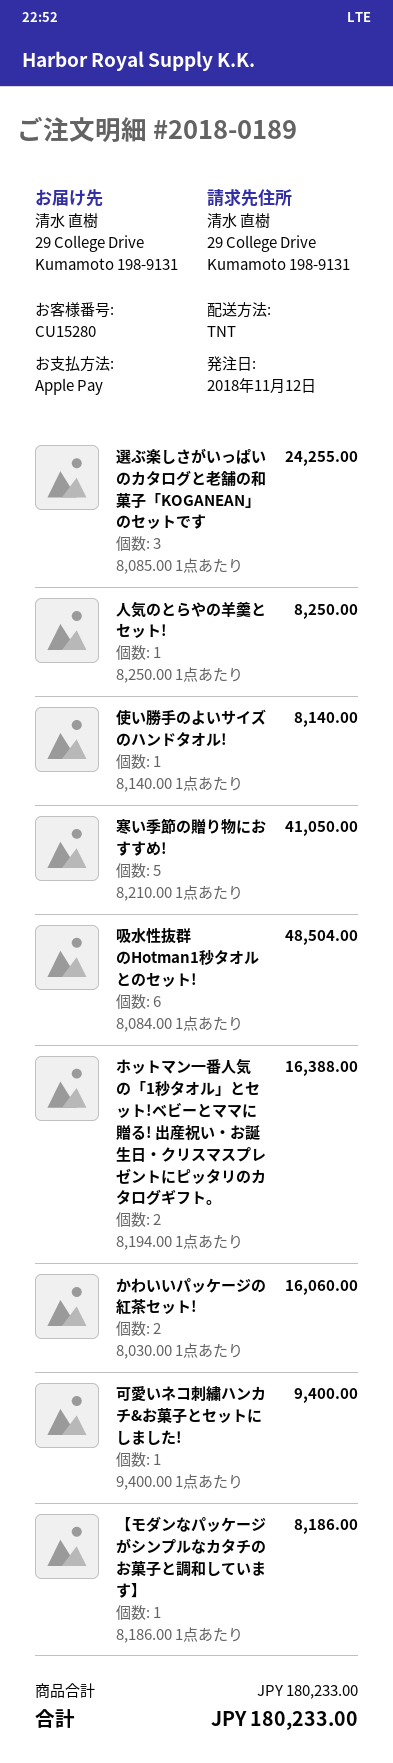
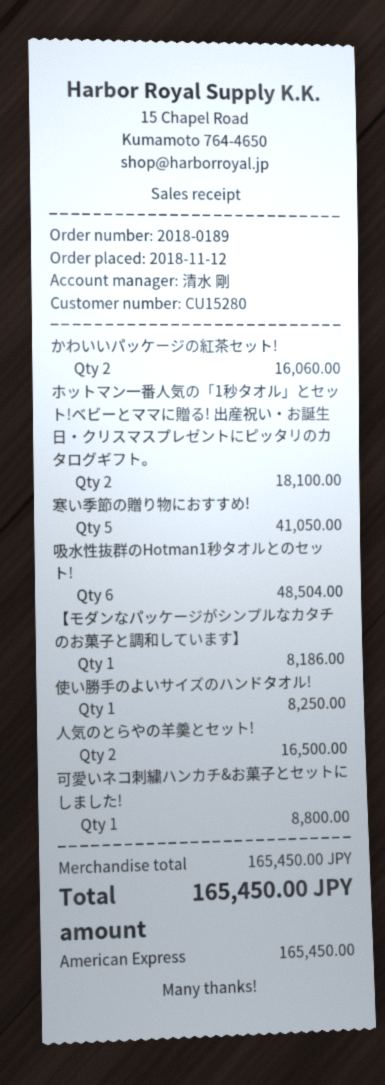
payment method: Apple Pay -> American Express
選ぶ楽しさがいっぱいのカタログと老舗の和菓子「KOGANEAN」のセットです: 3 for 24255.00 -> none
人気のとらやの羊羹とセット!: 1 for 8250.00 -> 2 for 16500.00
使い勝手のよいサイズのハンドタオル!: 1 for 8140.00 -> 1 for 8250.00
ホットマン一番人気の「1秒タオル」とセット!ベビーとママに贈る! 出産祝い・お誕生日・クリスマスプレゼントにピッタリのカタログギフト。: 2 for 16388.00 -> 2 for 18100.00
可愛いネコ刺繍ハンカチ&お菓子とセットにしました!: 1 for 9400.00 -> 1 for 8800.00
subtotal: 180233.00 -> 165450.00
total: 180233.00 -> 165450.00

